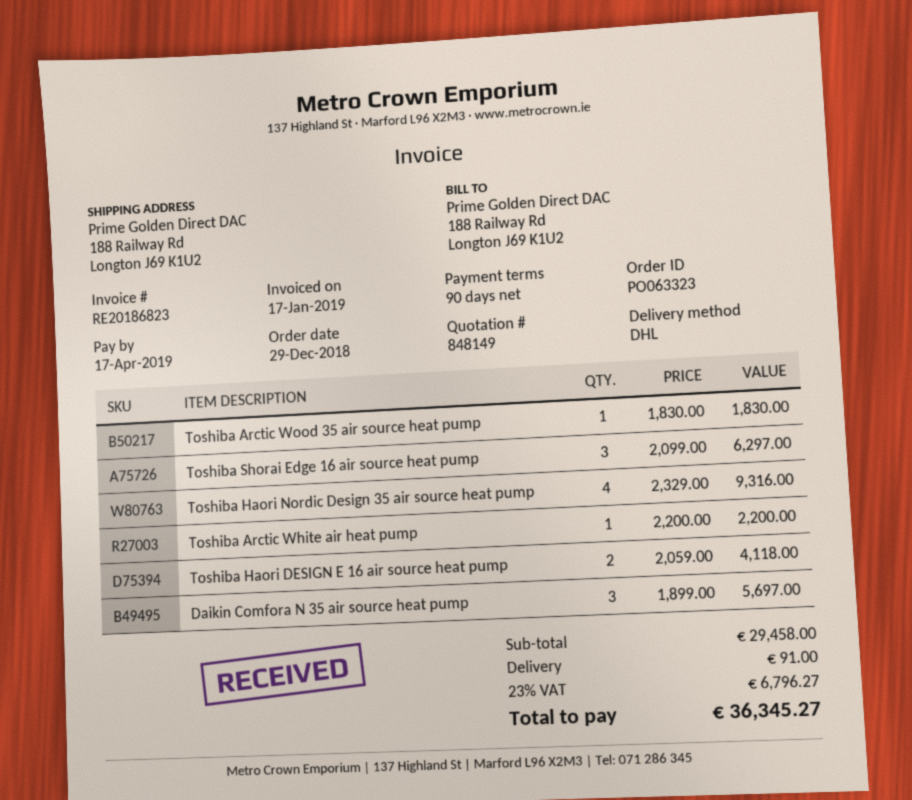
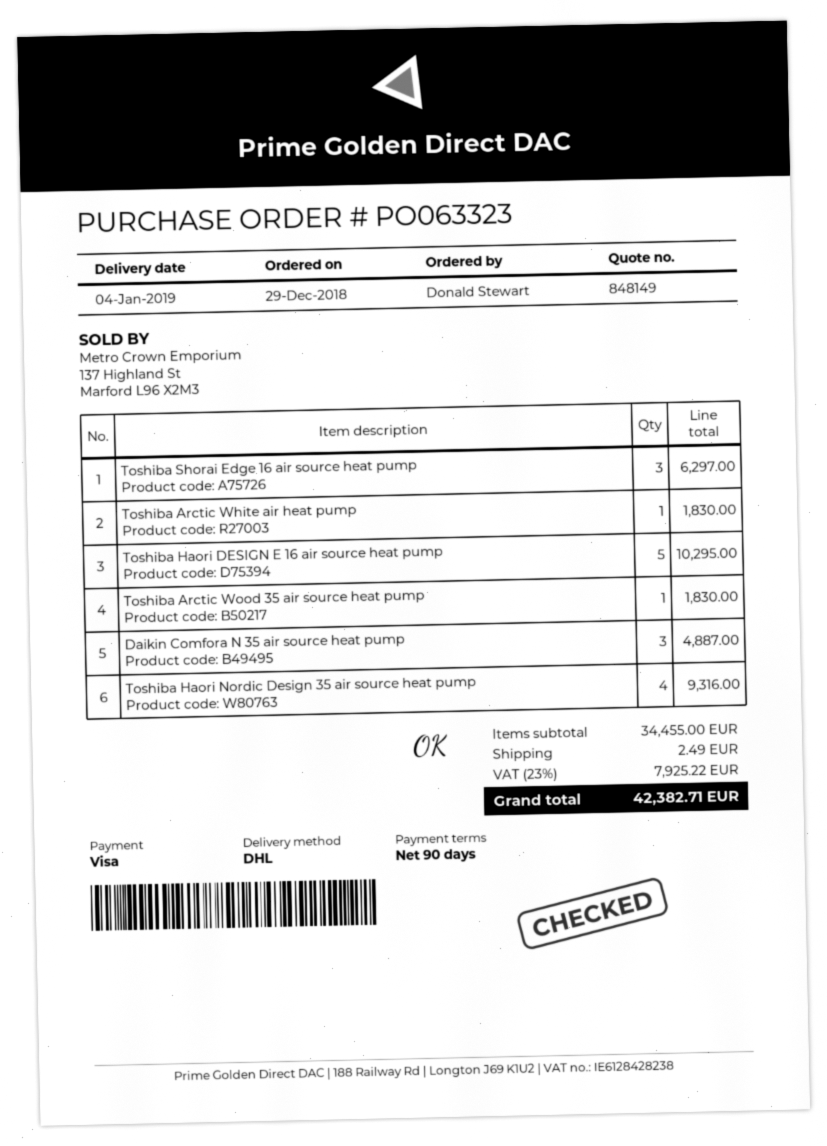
Toshiba Arctic White air heat pump: 1 for 2200.00 -> 1 for 1830.00
Toshiba Haori DESIGN E 16 air source heat pump: 2 for 4118.00 -> 5 for 10295.00
Daikin Comfora N 35 air source heat pump: 3 for 5697.00 -> 3 for 4887.00
subtotal: 29458.00 -> 34455.00
shipping: 91.00 -> 2.49
tax: 23% = 6796.27 -> 23% = 7925.22
total: 36345.27 -> 42382.71

